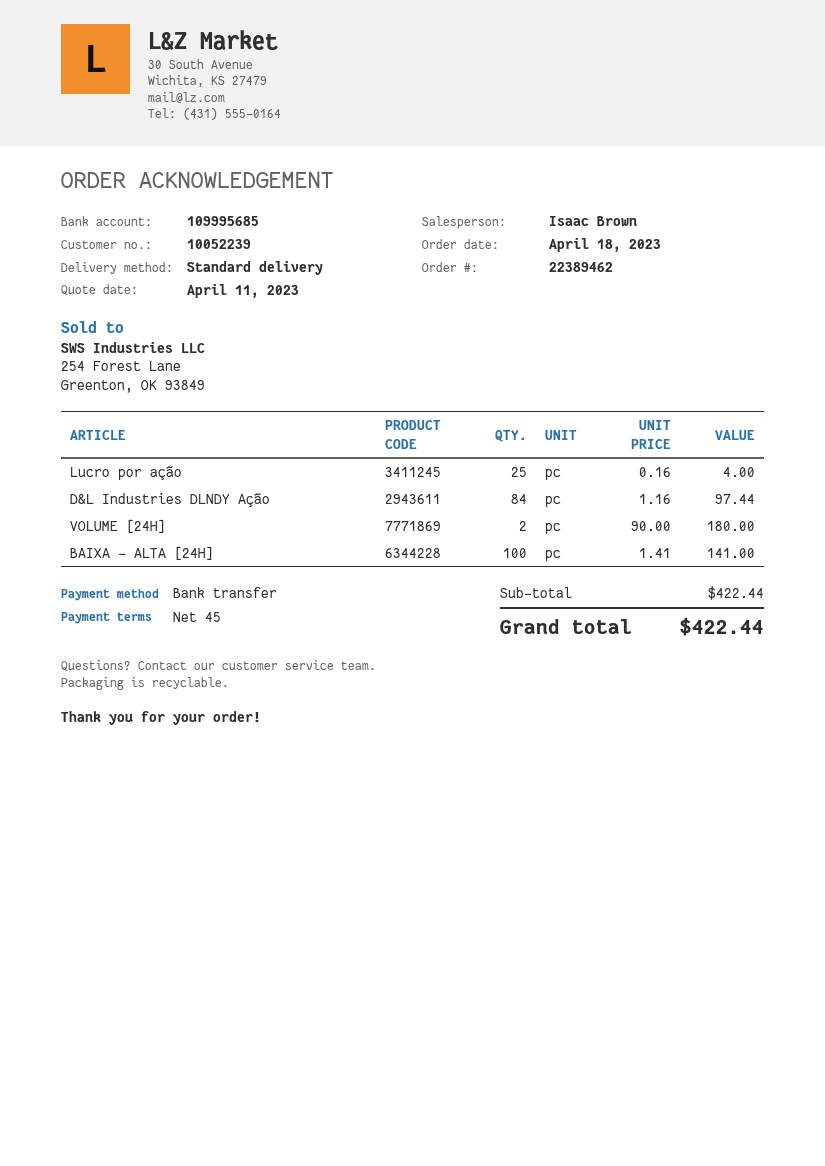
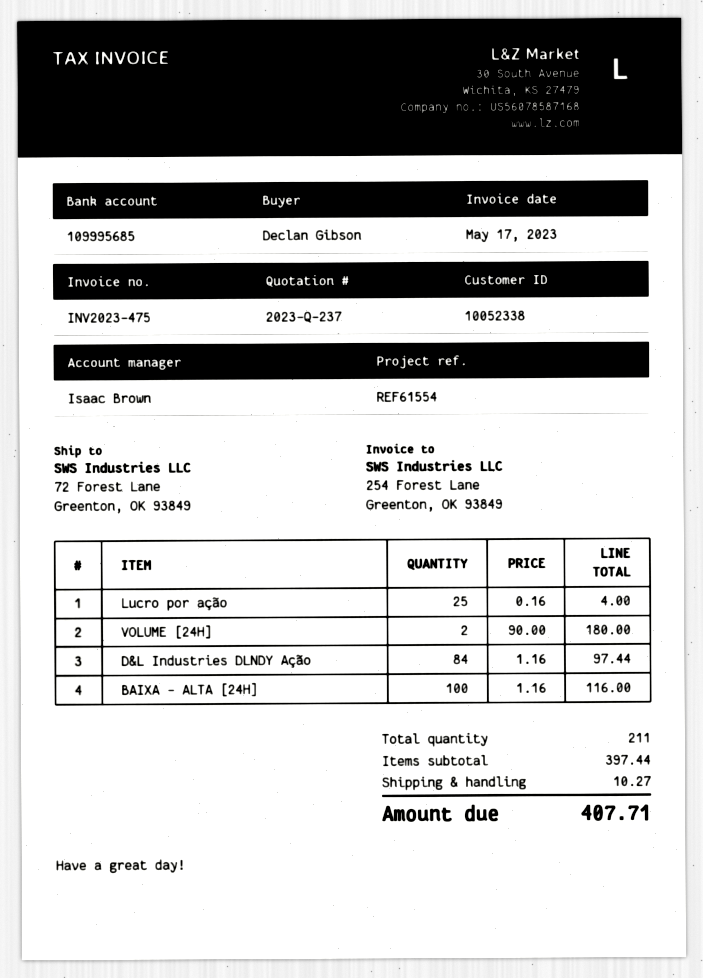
customer number: 10052239 -> 10052338
BAIXA - ALTA [24H]: 100 x 1.41 = 141.00 -> 100 x 1.16 = 116.00
subtotal: 422.44 -> 397.44
shipping: none -> 10.27
total: 422.44 -> 407.71

